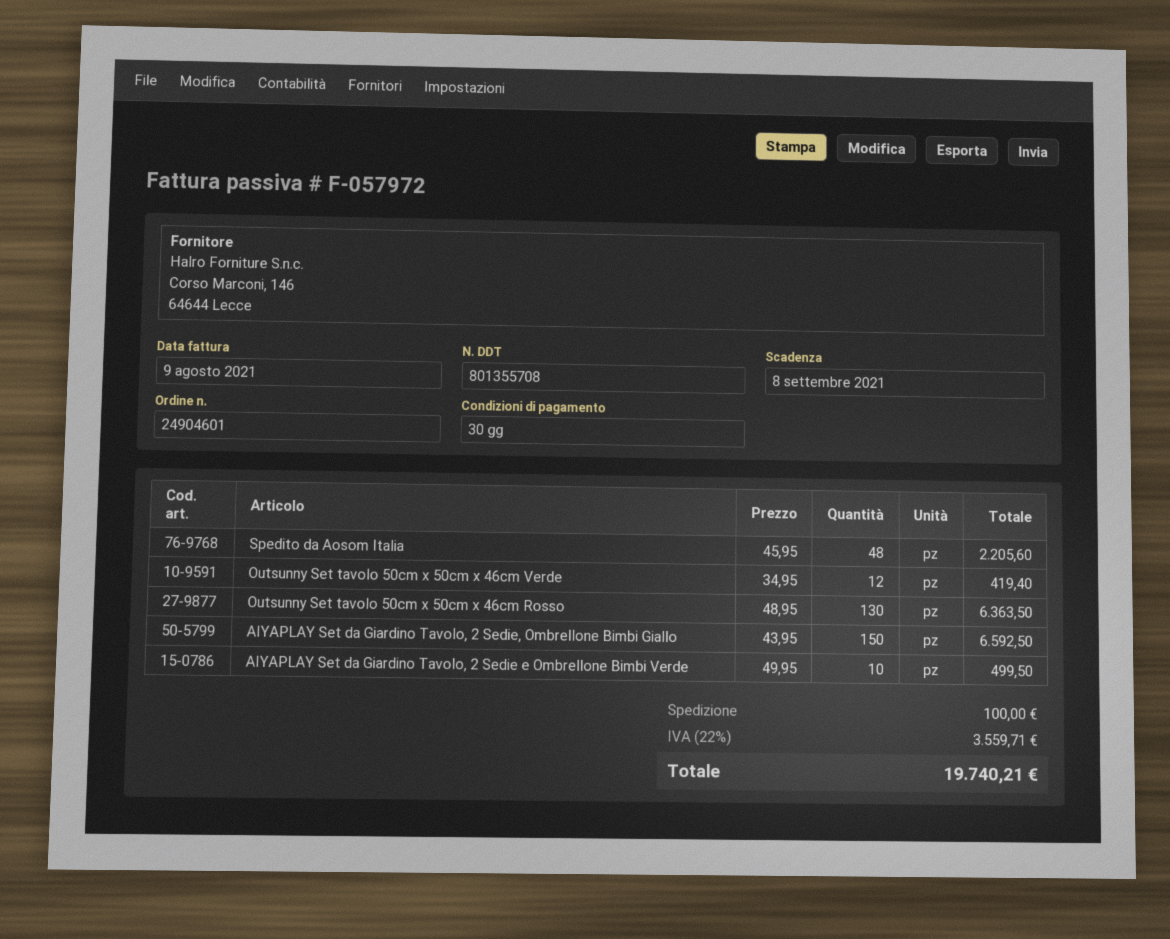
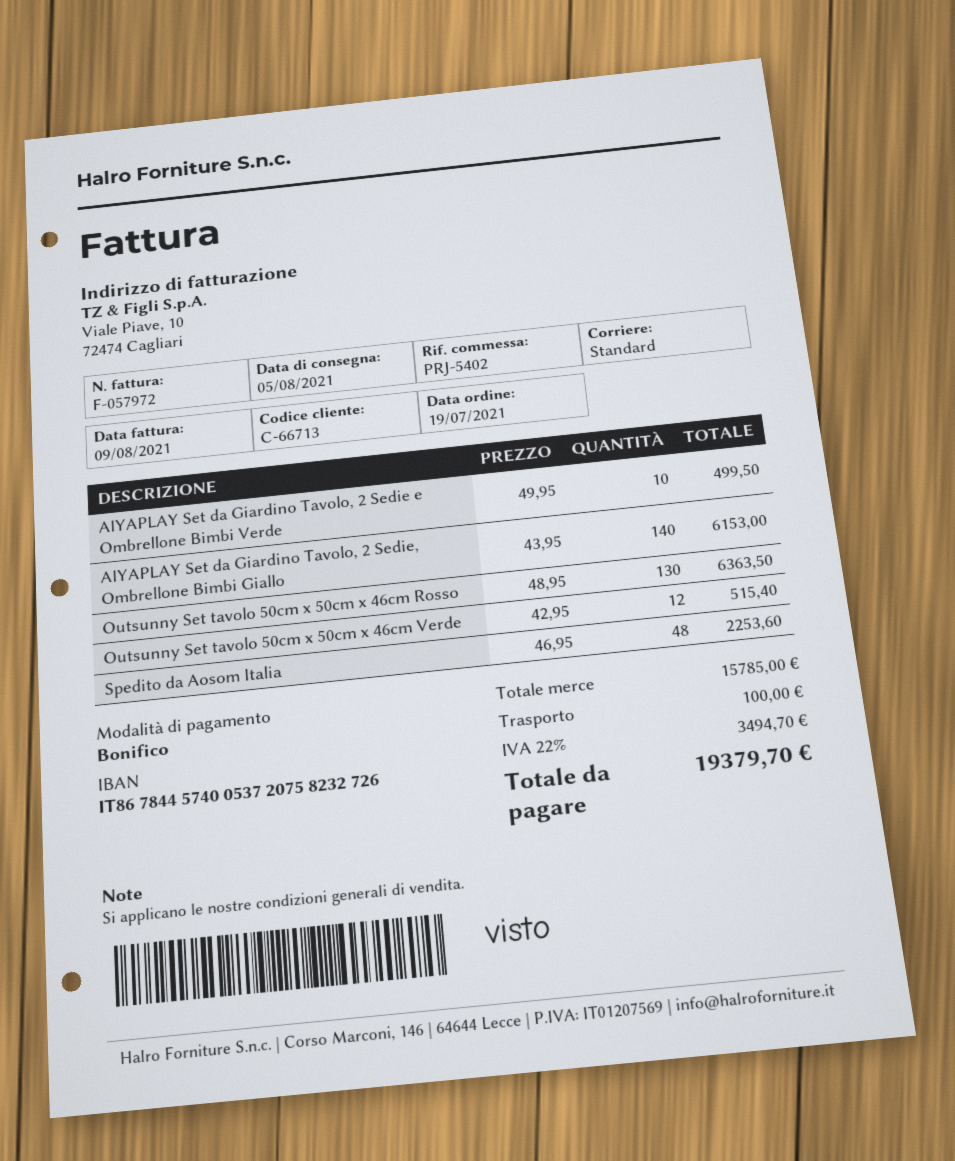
Spedito da Aosom Italia: 48 x 45.95 = 2205.60 -> 48 x 46.95 = 2253.60
Outsunny Set tavolo 50cm x 50cm x 46cm Verde: 12 x 34.95 = 419.40 -> 12 x 42.95 = 515.40
AIYAPLAY Set da Giardino Tavolo, 2 Sedie, Ombrellone Bimbi Giallo: 150 x 43.95 = 6592.50 -> 140 x 43.95 = 6153.00
tax: 22% = 3559.71 -> 22% = 3494.70
total: 19740.21 -> 19379.70

